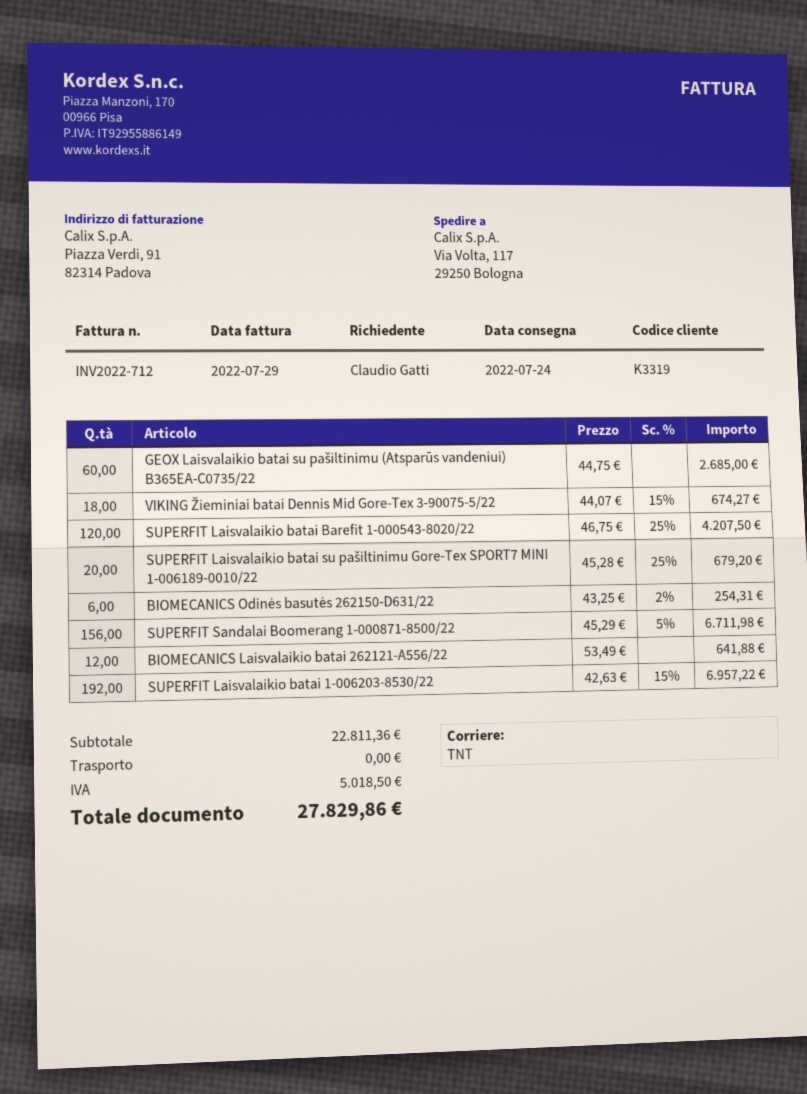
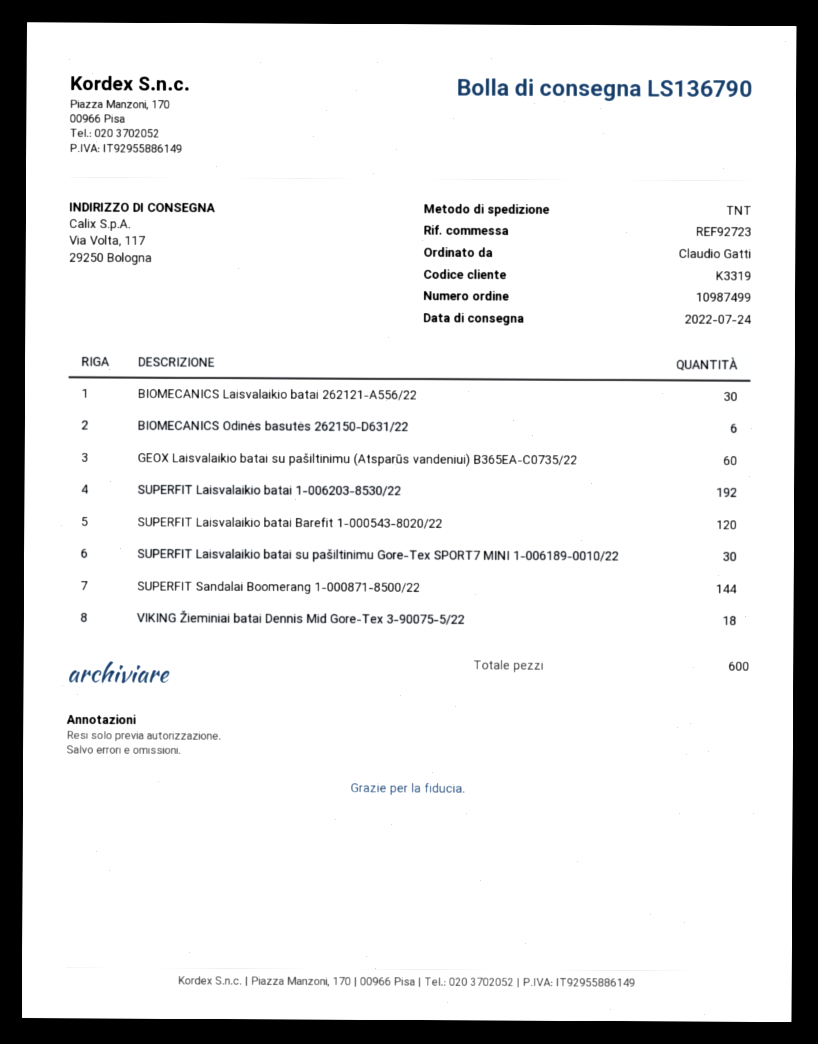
SUPERFIT Laisvalaikio batai su pašiltinimu Gore-Tex SPORT7 MINI 1-006189-0010/22: 20 -> 30
SUPERFIT Sandalai Boomerang 1-000871-8500/22: 156 -> 144
BIOMECANICS Laisvalaikio batai 262121-A556/22: 12 -> 30

